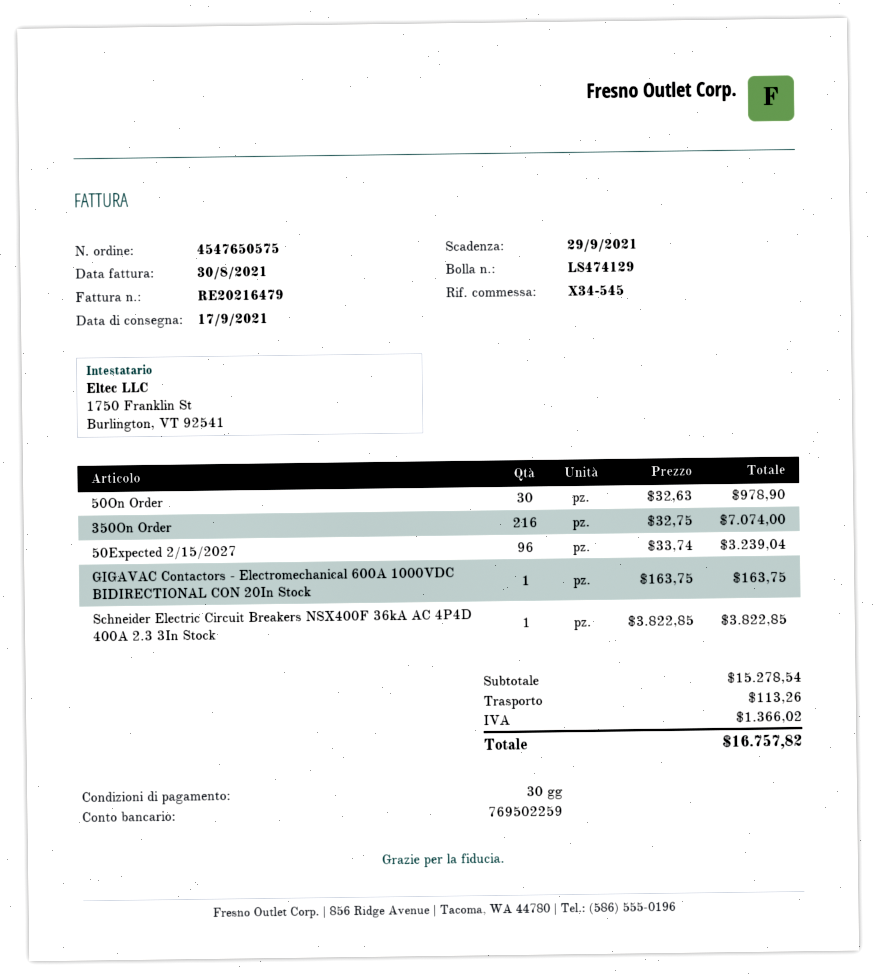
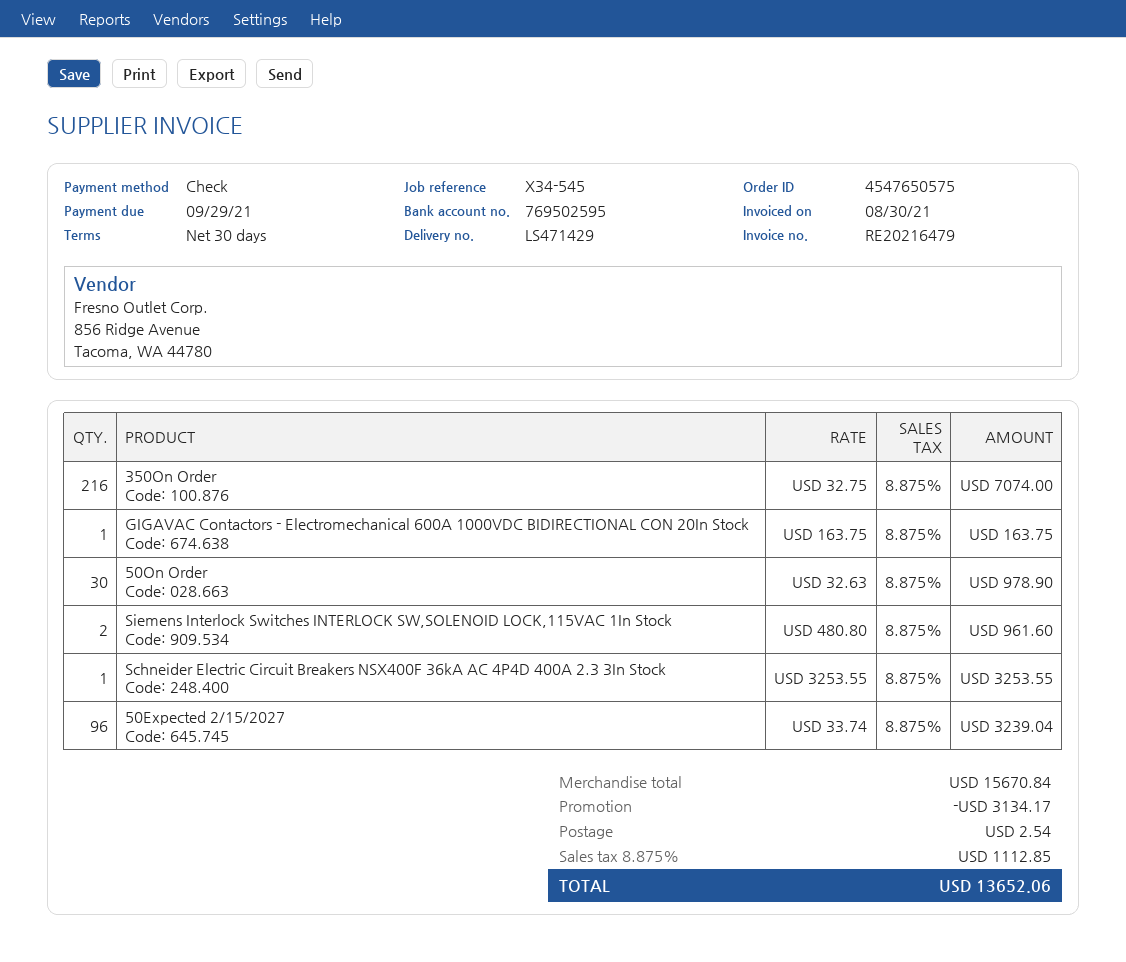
delivery note number: LS474129 -> LS471429
bank account: 769502259 -> 769502595
Schneider Electric Circuit Breakers NSX400F 36kA AC 4P4D 400A 2.3 3In Stock: 1 x 3822.85 = 3822.85 -> 1 x 3253.55 = 3253.55
Siemens Interlock Switches INTERLOCK SW,SOLENOID LOCK,115VAC 1In Stock: none -> 2 x 480.80 = 961.60
subtotal: 15278.54 -> 15670.84
discount: none -> 3134.17
shipping: 113.26 -> 2.54
tax: 1366.02 -> 1112.85
total: 16757.82 -> 13652.06

